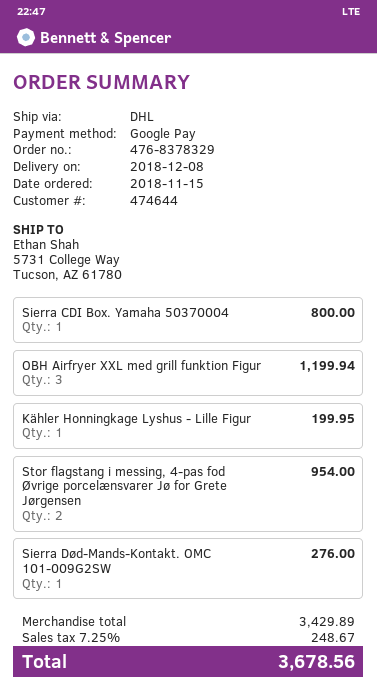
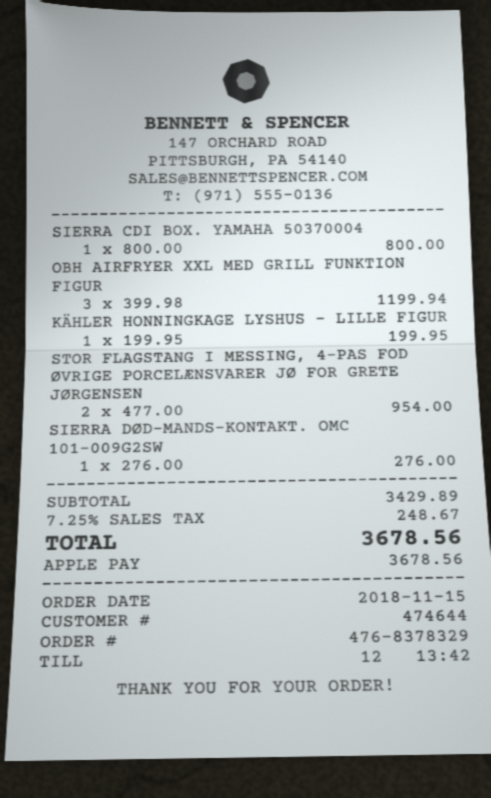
payment method: Google Pay -> Apple Pay

